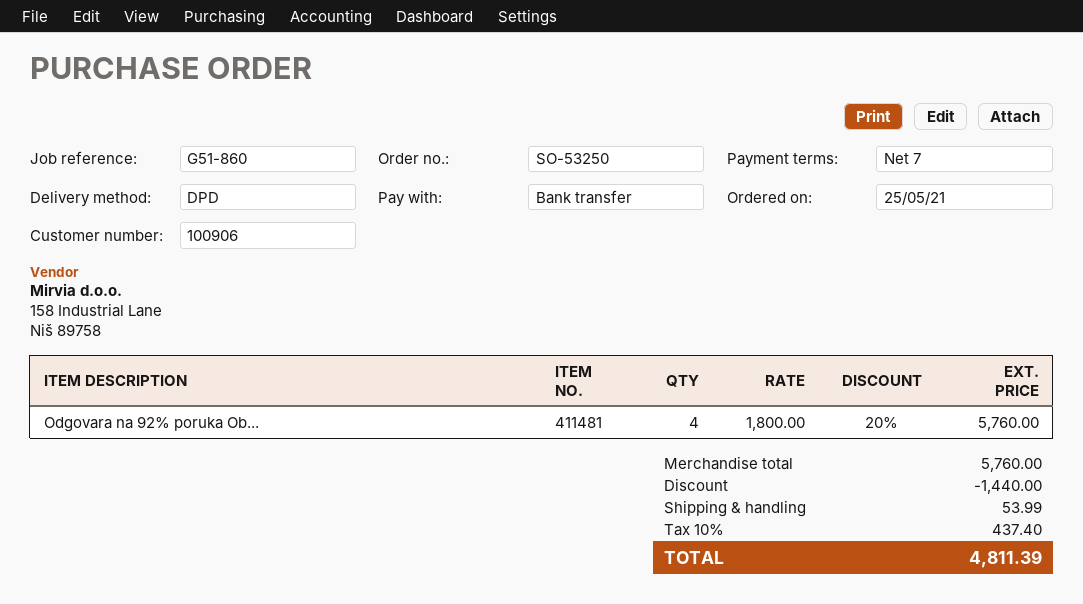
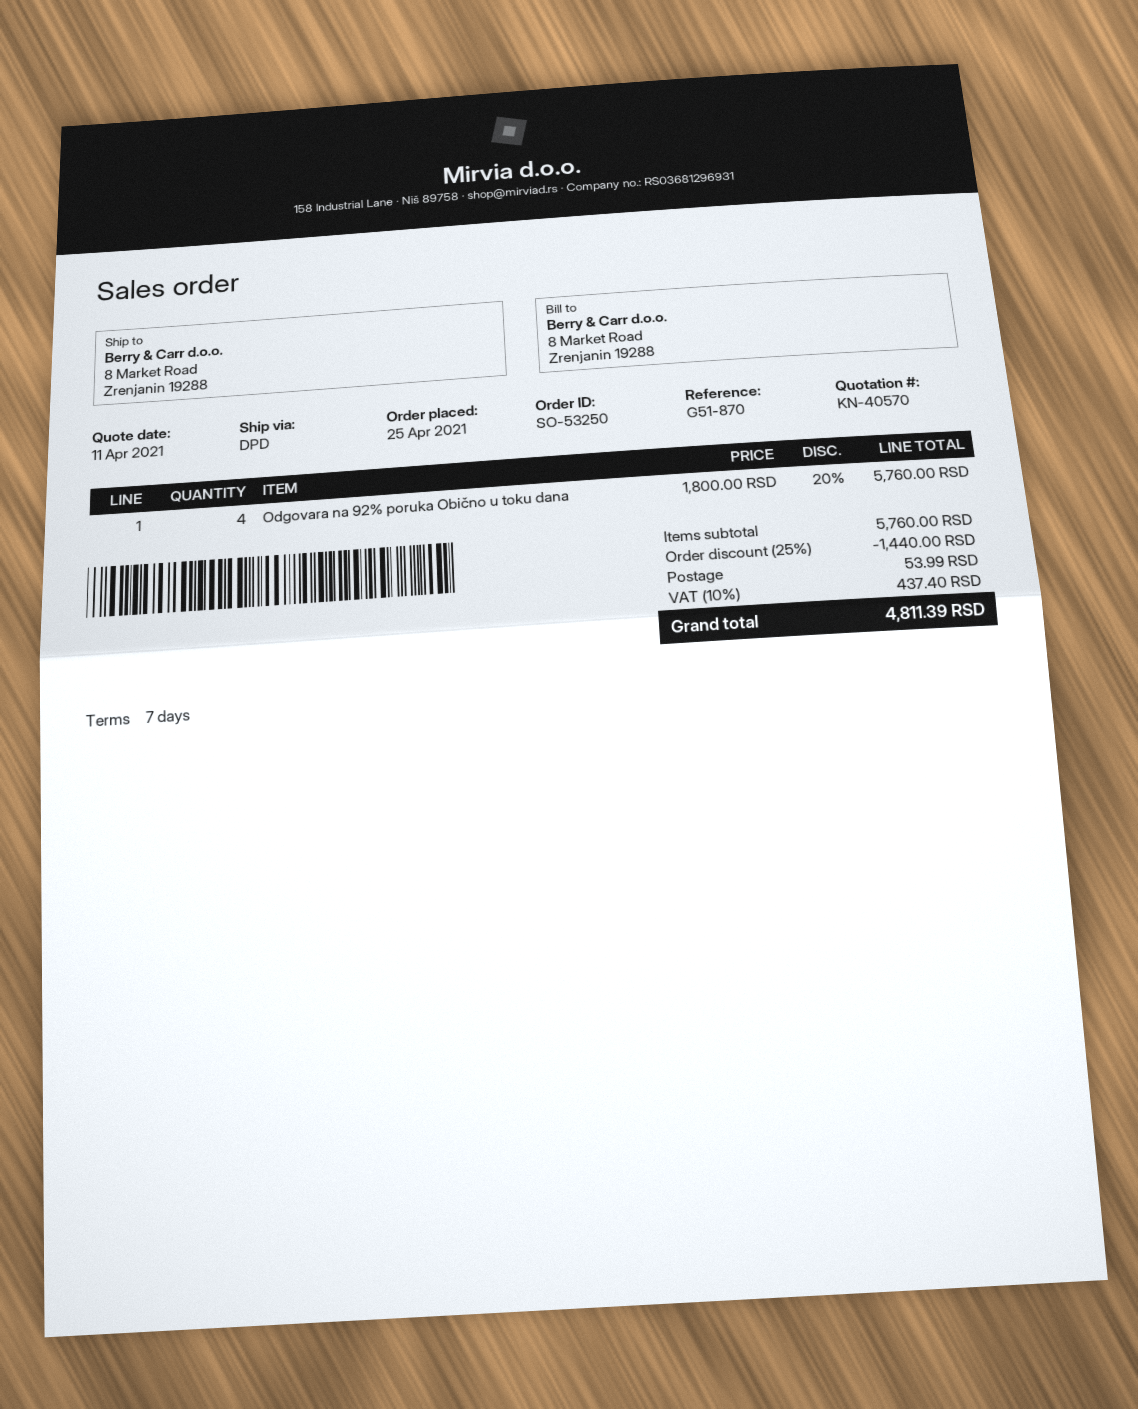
order date: 2021-05-25 -> 2021-04-25
reference: G51-860 -> G51-870

